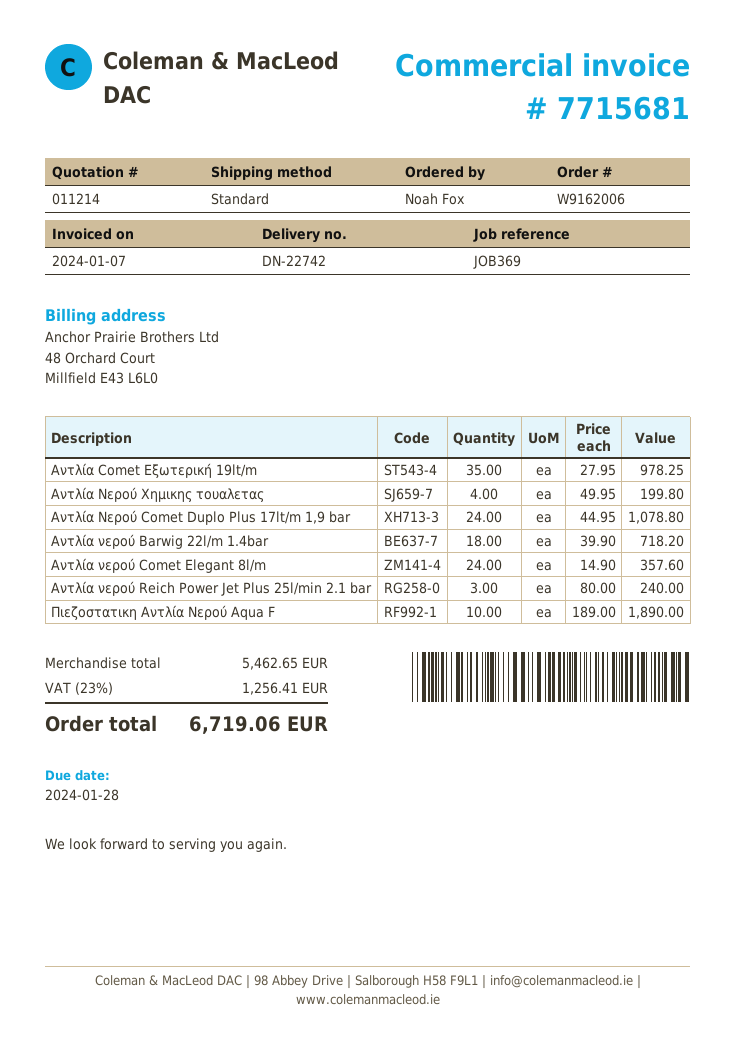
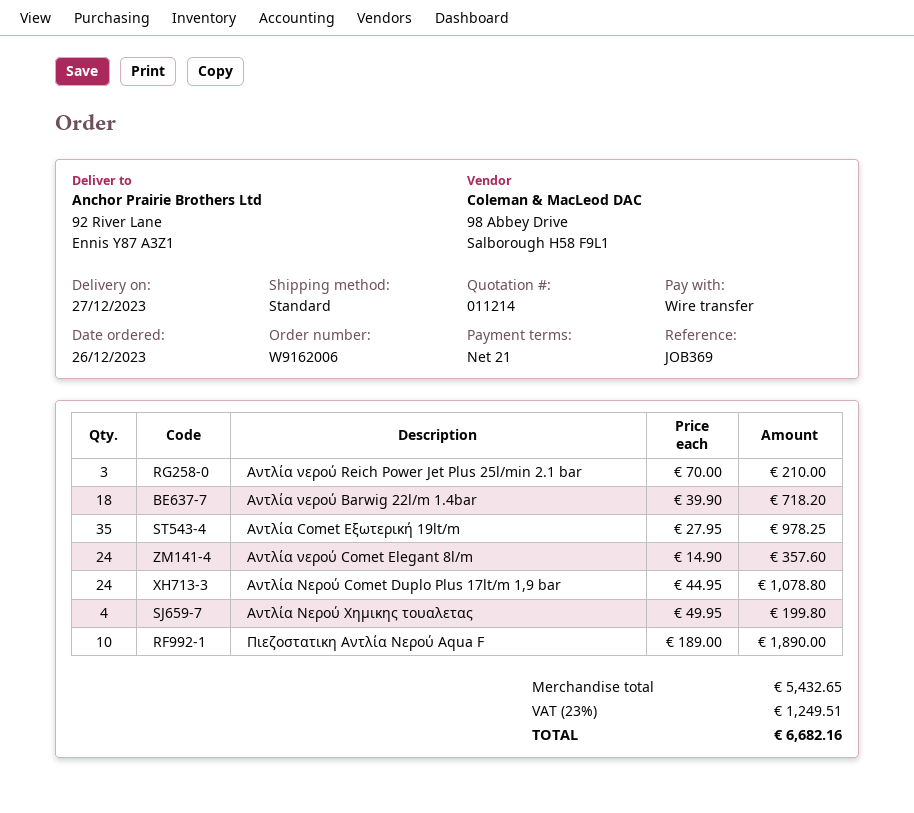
Αντλία νερού Reich Power Jet Plus 25l/min 2.1 bar: 3 x 80.00 = 240.00 -> 3 x 70.00 = 210.00
subtotal: 5462.65 -> 5432.65
tax: 23% = 1256.41 -> 23% = 1249.51
total: 6719.06 -> 6682.16

